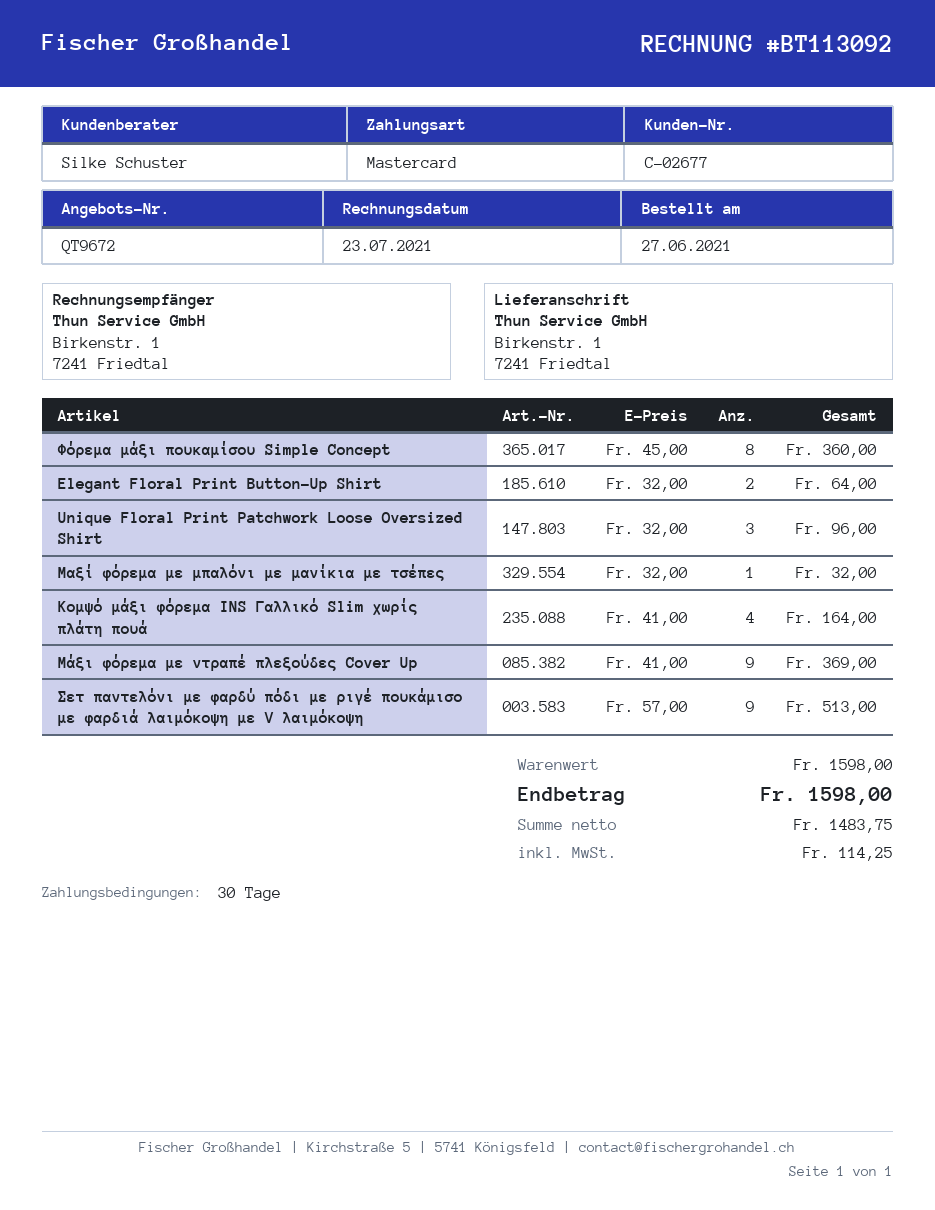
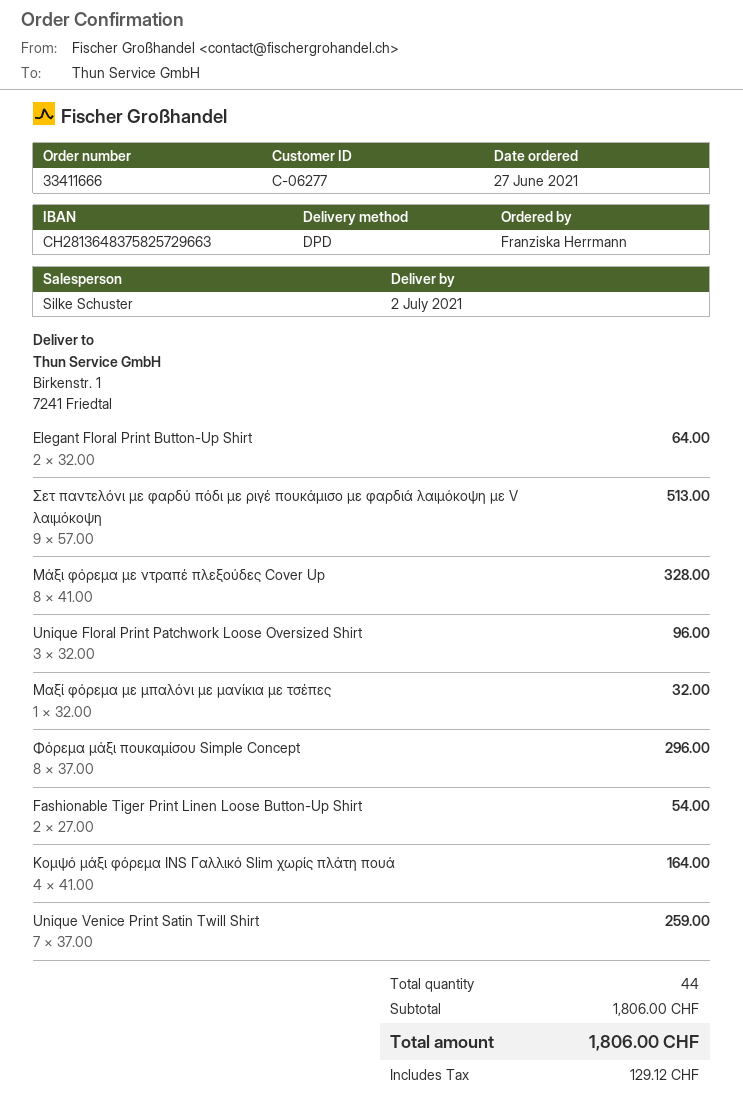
customer number: C-02677 -> C-06277
Φόρεμα μάξι πουκαμίσου Simple Concept: 8 x 45.00 = 360.00 -> 8 x 37.00 = 296.00
Μάξι φόρεμα με ντραπέ πλεξούδες Cover Up: 9 x 41.00 = 369.00 -> 8 x 41.00 = 328.00
Fashionable Tiger Print Linen Loose Button-Up Shirt: none -> 2 x 27.00 = 54.00
Unique Venice Print Satin Twill Shirt: none -> 7 x 37.00 = 259.00
subtotal: 1598.00 -> 1806.00
tax: 114.25 -> 129.12
total: 1598.00 -> 1806.00

